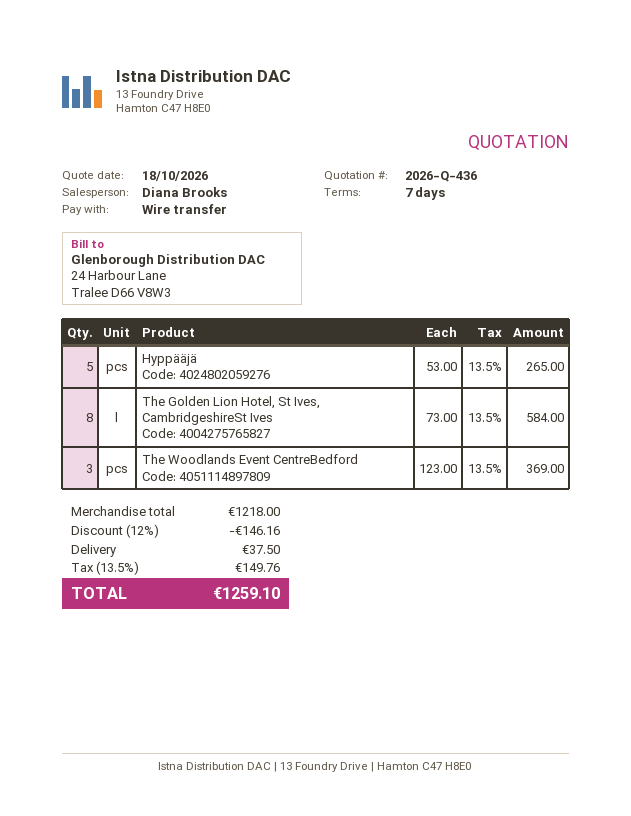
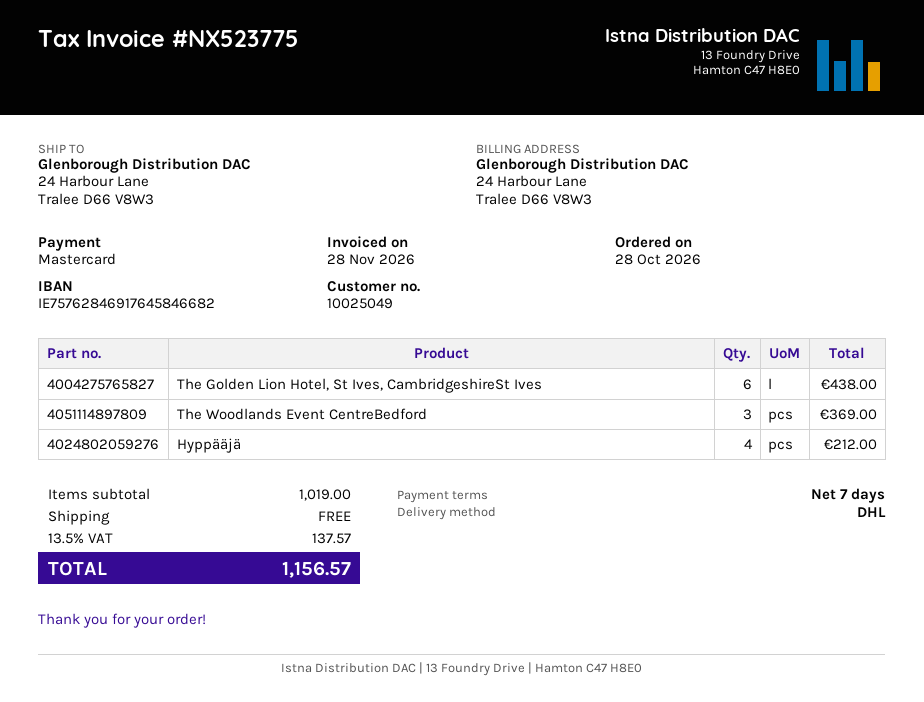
payment method: bank transfer -> Mastercard
Hyppääjä: 5 for 265.00 -> 4 for 212.00
The Golden Lion Hotel, St Ives, CambridgeshireSt Ives: 8 for 584.00 -> 6 for 438.00
subtotal: 1218.00 -> 1019.00
discount: 12% = 146.16 -> none
shipping: 37.50 -> 0.00
tax: 13.5% = 149.76 -> 13.5% = 137.57
total: 1259.10 -> 1156.57

